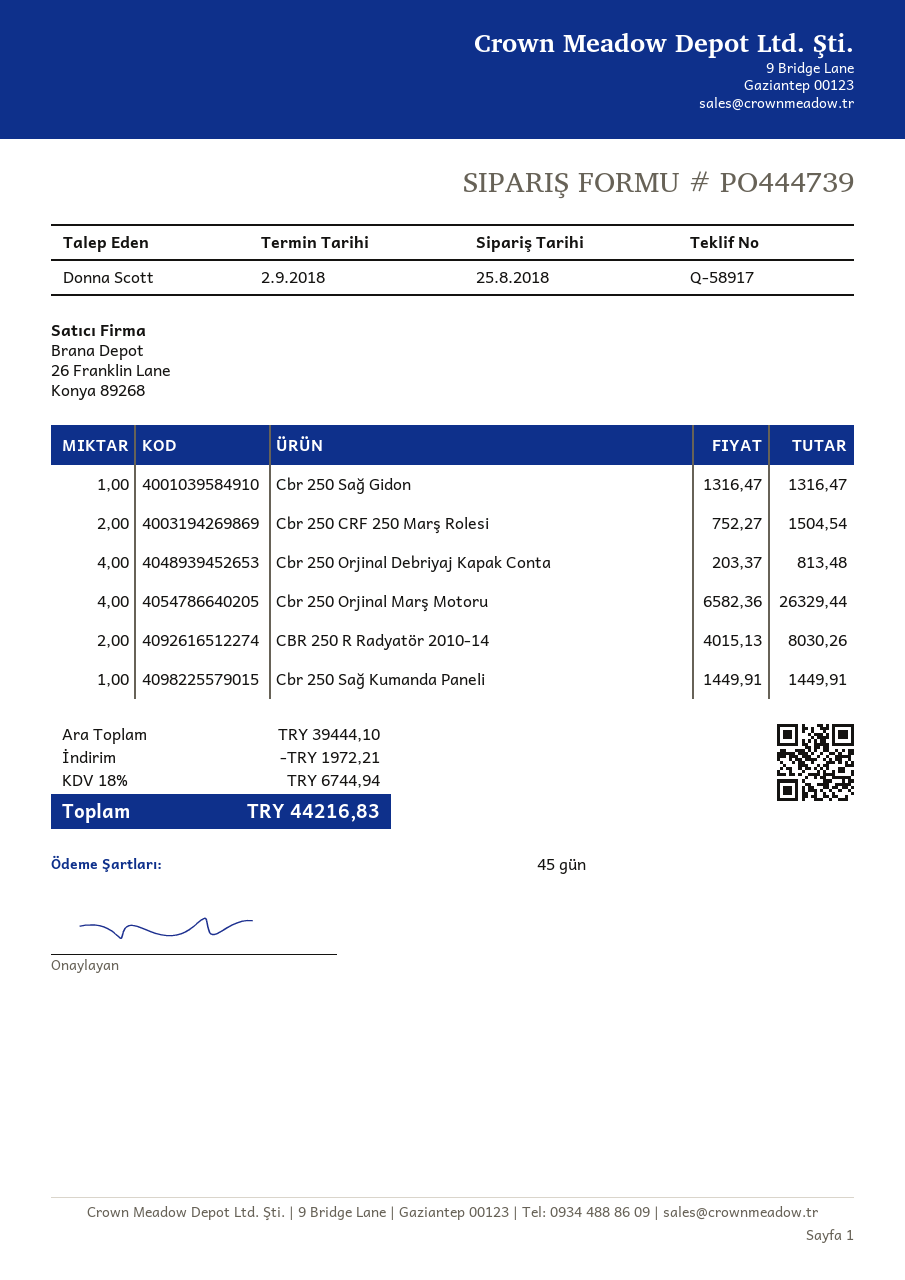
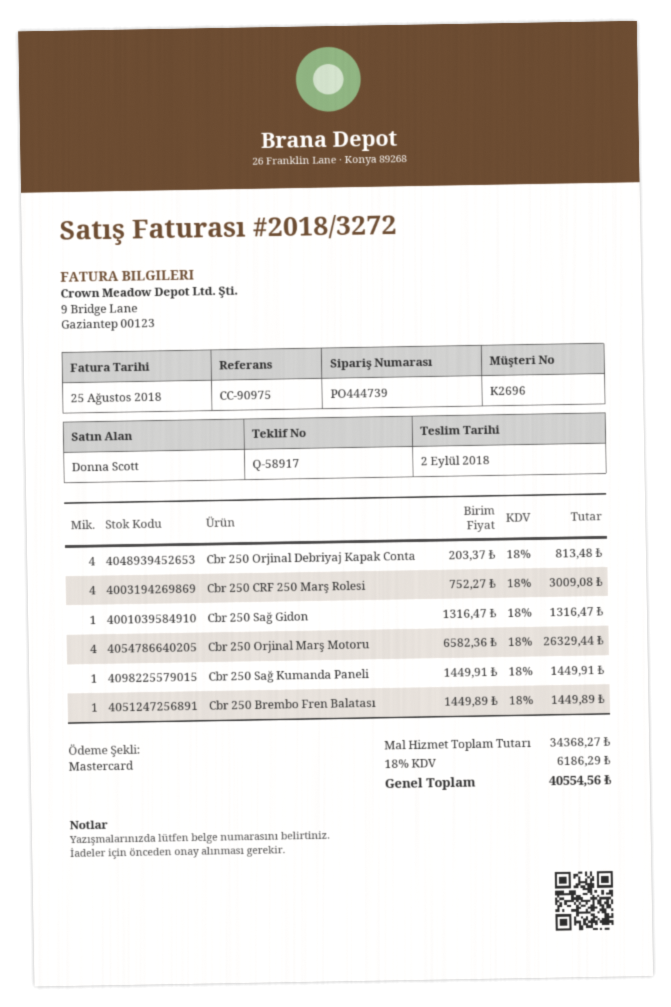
Cbr 250 CRF 250 Marş Rolesi: 2 x 752.27 = 1504.54 -> 4 x 752.27 = 3009.08
CBR 250 R Radyatör 2010-14: 2 x 4015.13 = 8030.26 -> none
Cbr 250 Brembo Fren Balatası: none -> 1 x 1449.89 = 1449.89
subtotal: 39444.10 -> 34368.27
discount: 1972.21 -> none
tax: 18% = 6744.94 -> 18% = 6186.29
total: 44216.83 -> 40554.56

